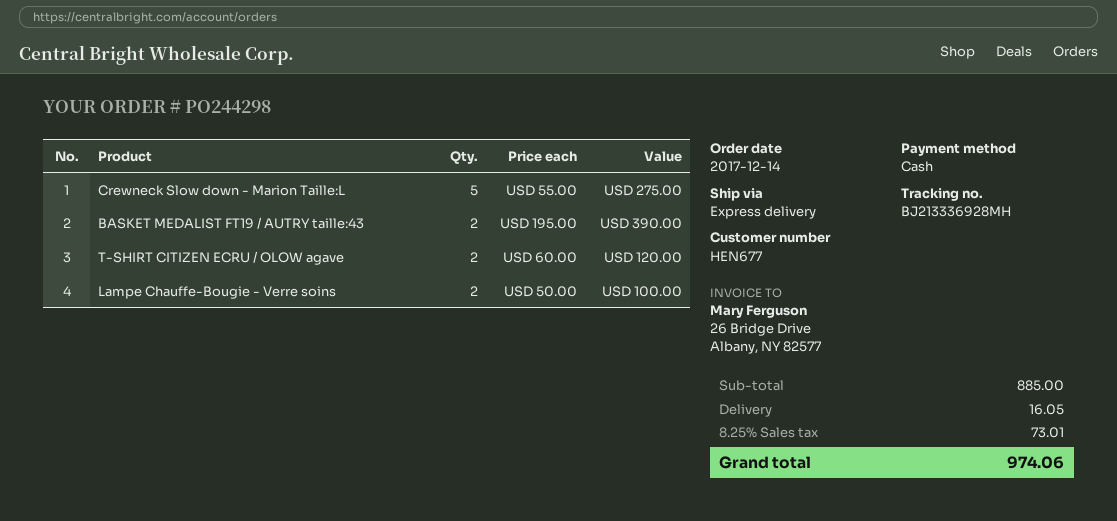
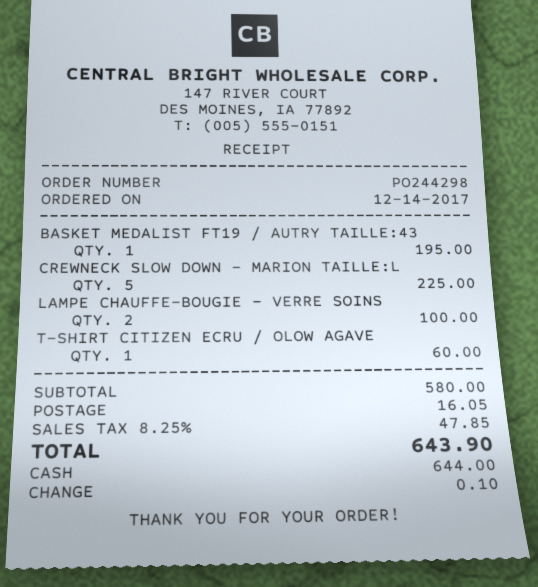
Crewneck Slow down - Marion Taille:L: 5 for 275.00 -> 5 for 225.00
BASKET MEDALIST FT19 / AUTRY taille:43: 2 for 390.00 -> 1 for 195.00
T-SHIRT CITIZEN ECRU / OLOW agave: 2 for 120.00 -> 1 for 60.00
subtotal: 885.00 -> 580.00
tax: 8.25% = 73.01 -> 8.25% = 47.85
total: 974.06 -> 643.90

